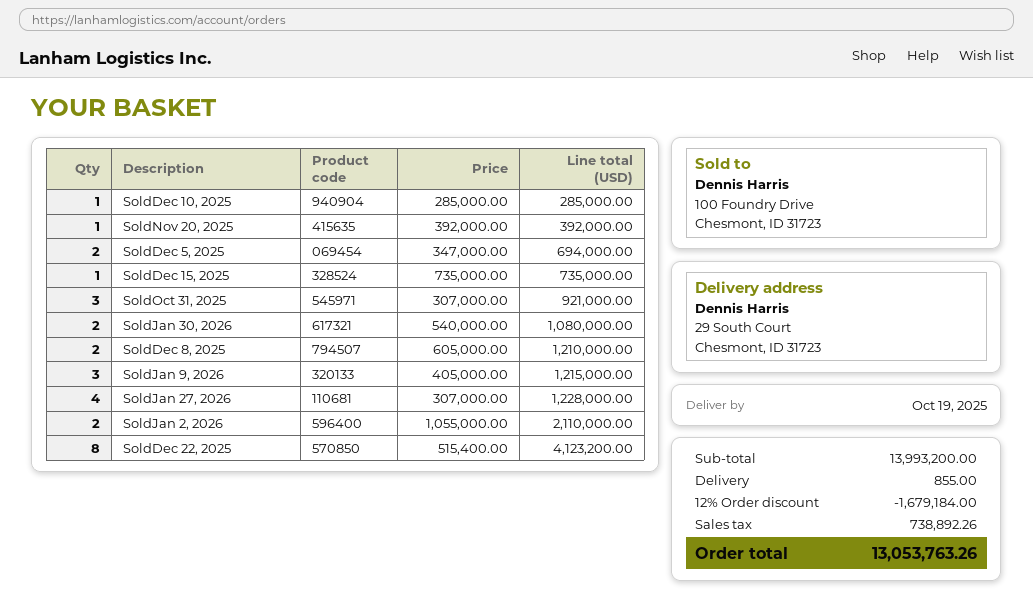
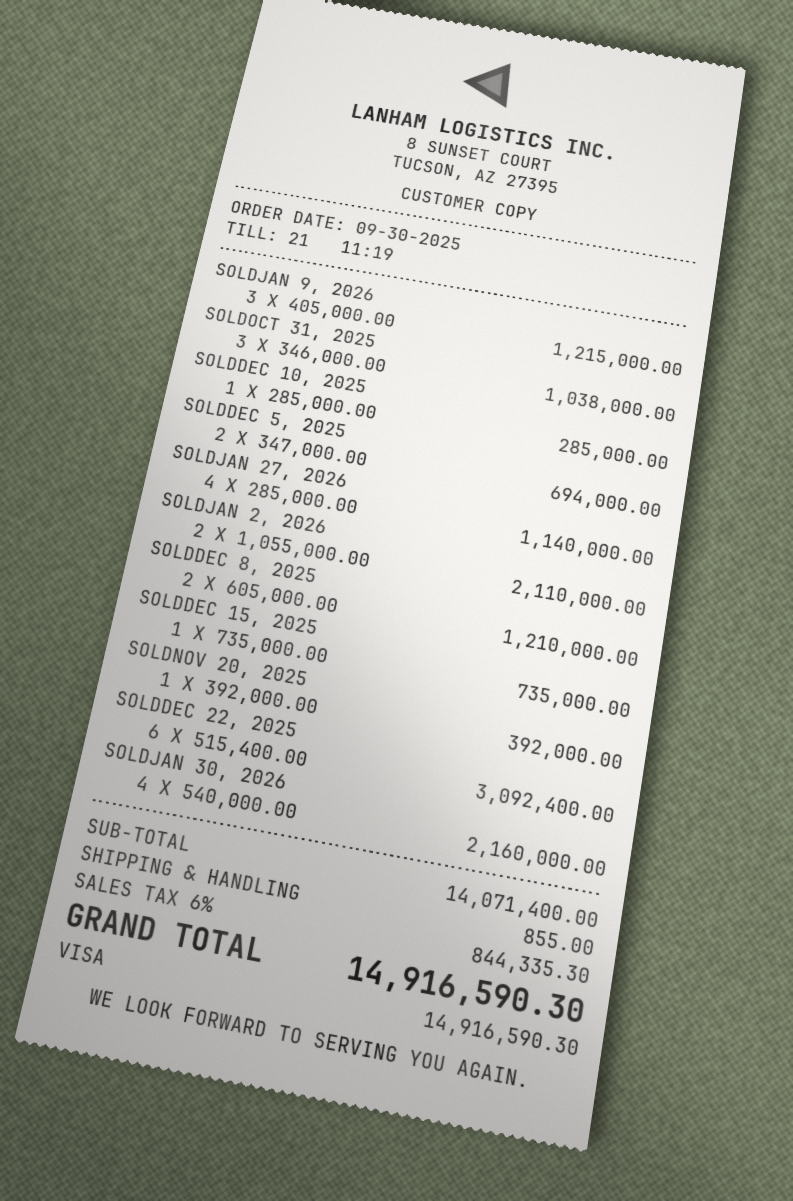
SoldOct 31, 2025: 3 x 307000.00 = 921000.00 -> 3 x 346000.00 = 1038000.00
SoldJan 30, 2026: 2 x 540000.00 = 1080000.00 -> 4 x 540000.00 = 2160000.00
SoldJan 27, 2026: 4 x 307000.00 = 1228000.00 -> 4 x 285000.00 = 1140000.00
SoldDec 22, 2025: 8 x 515400.00 = 4123200.00 -> 6 x 515400.00 = 3092400.00
subtotal: 13993200.00 -> 14071400.00
discount: 12% = 1679184.00 -> none
tax: 738892.26 -> 844335.30
total: 13053763.26 -> 14916590.30

